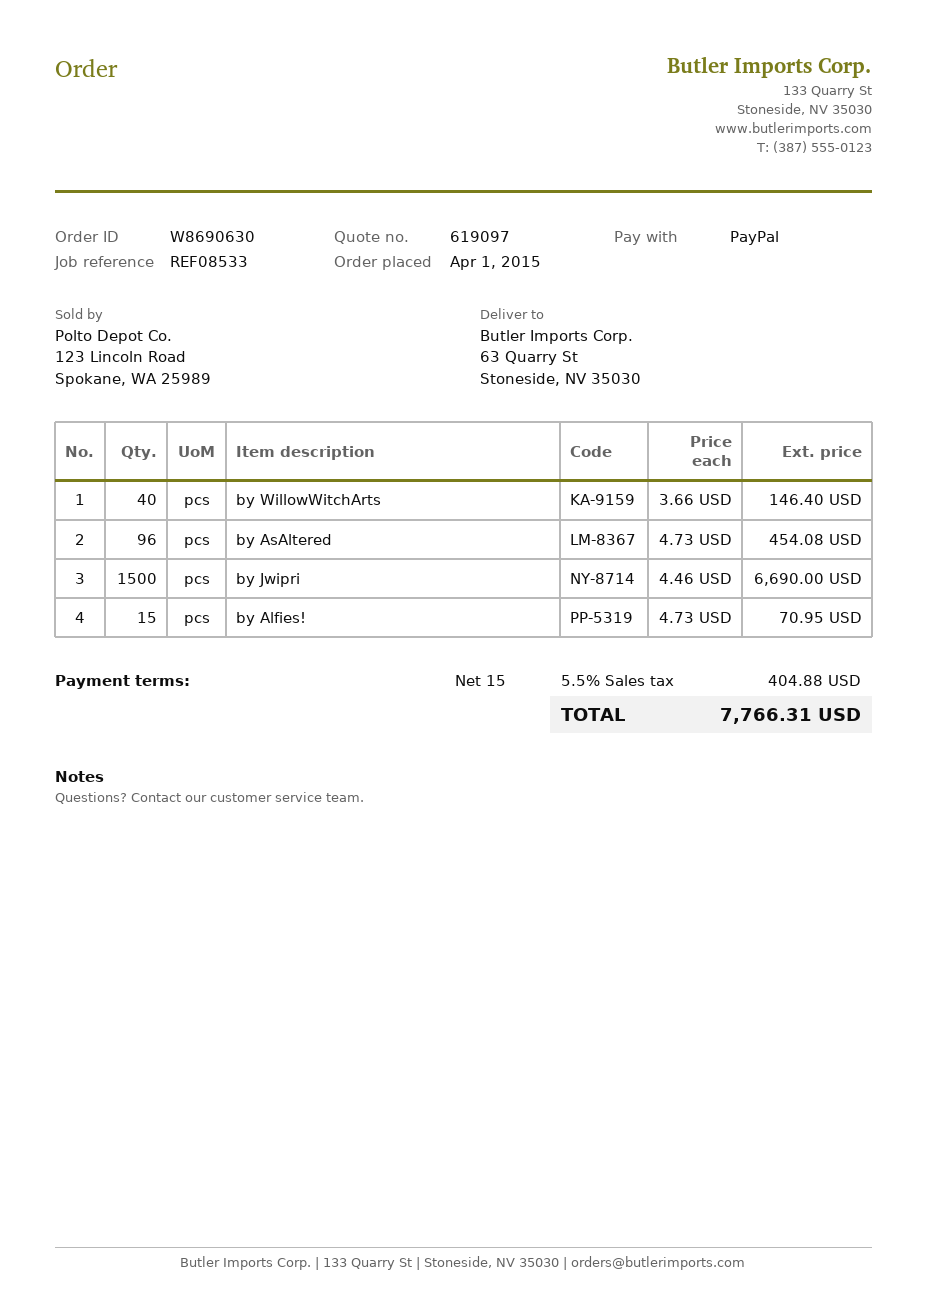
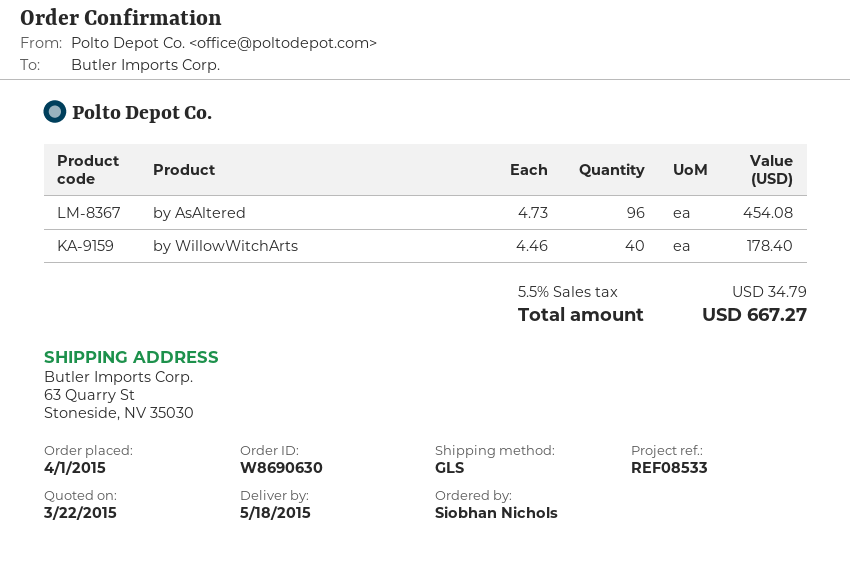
by WillowWitchArts: 40 x 3.66 = 146.40 -> 40 x 4.46 = 178.40
by Jwipri: 1500 x 4.46 = 6690.00 -> none
by Alfies!: 15 x 4.73 = 70.95 -> none
tax: 5.5% = 404.88 -> 5.5% = 34.79
total: 7766.31 -> 667.27

